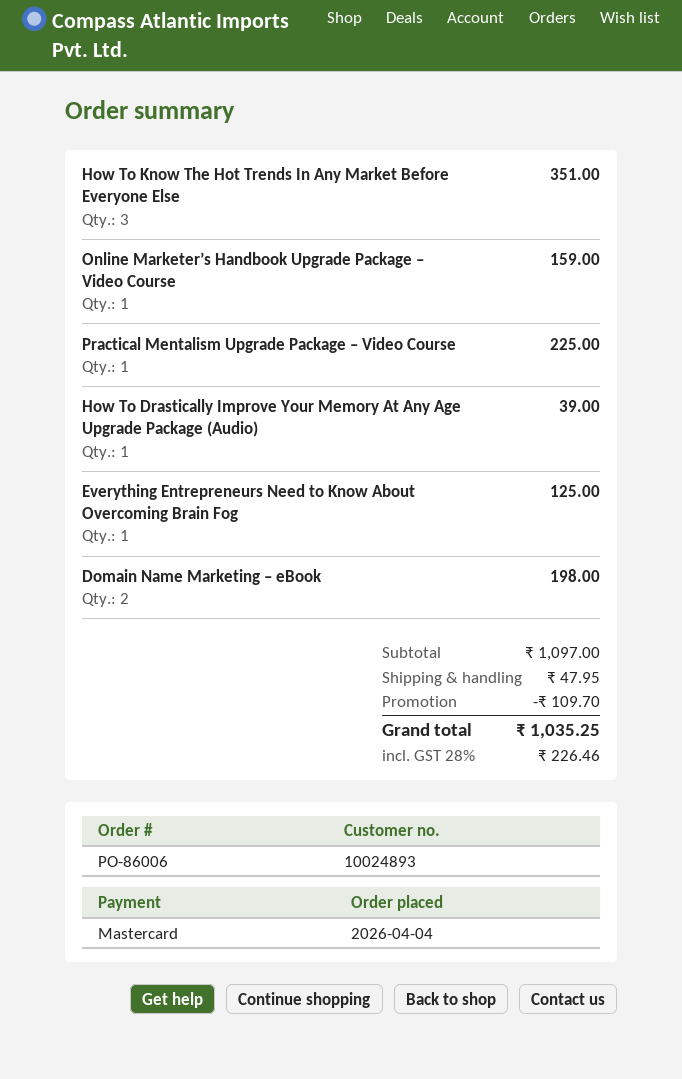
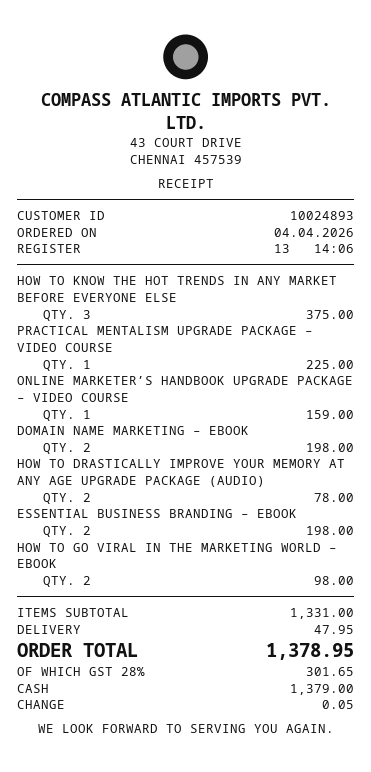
payment method: Mastercard -> cash
How To Know The Hot Trends In Any Market Before Everyone Else: 3 for 351.00 -> 3 for 375.00
How To Drastically Improve Your Memory At Any Age Upgrade Package (Audio): 1 for 39.00 -> 2 for 78.00
Everything Entrepreneurs Need to Know About Overcoming Brain Fog: 1 for 125.00 -> none
ESSENTIAL BUSINESS BRANDING – EBOOK: none -> 2 for 198.00
HOW TO GO VIRAL IN THE MARKETING WORLD – EBOOK: none -> 2 for 98.00
subtotal: 1097.00 -> 1331.00
discount: 109.70 -> none
tax: 28% = 226.46 -> 28% = 301.65
total: 1035.25 -> 1378.95

